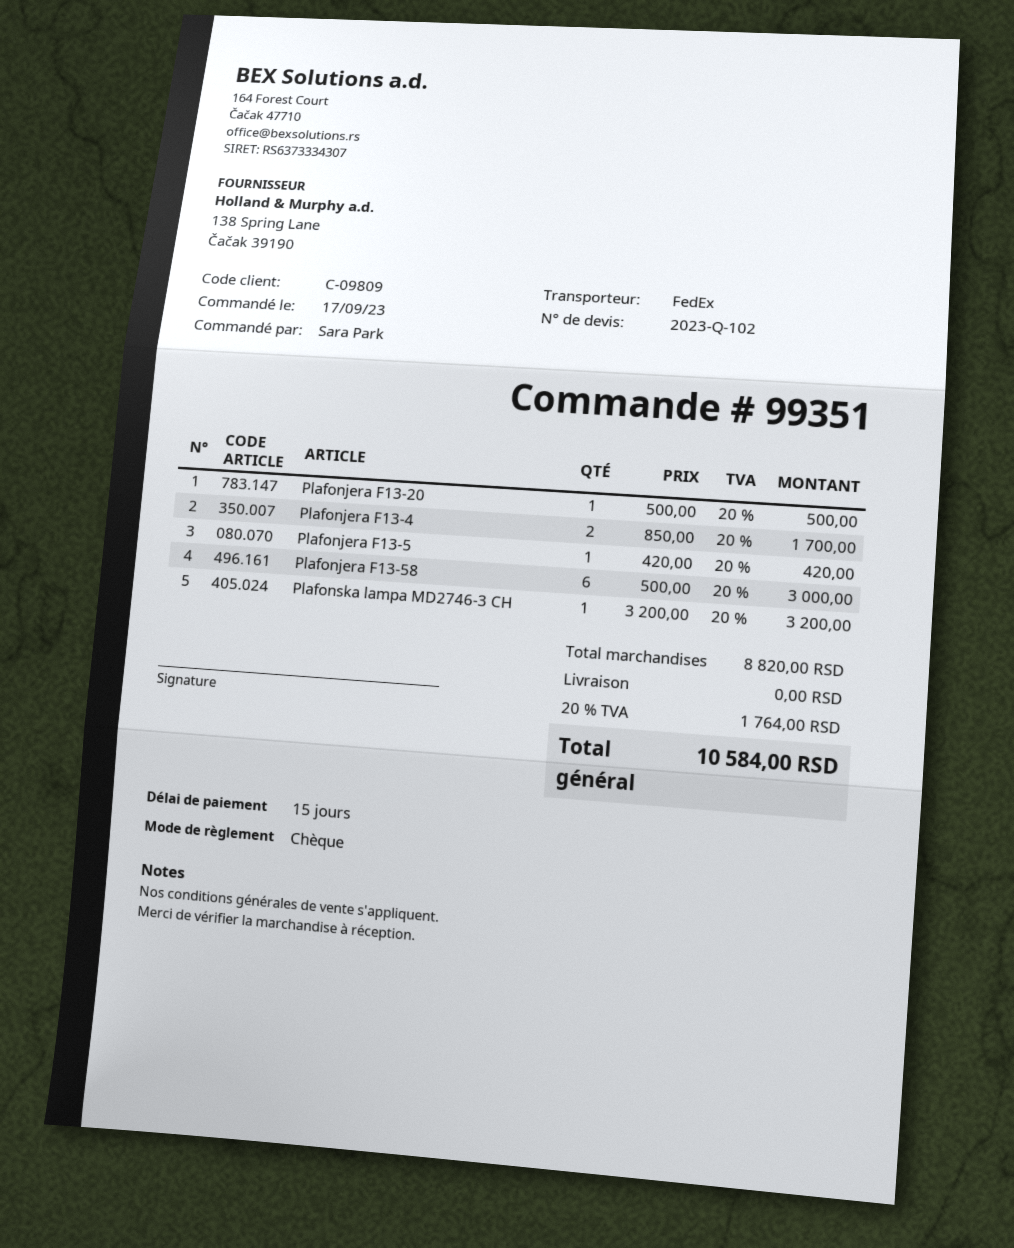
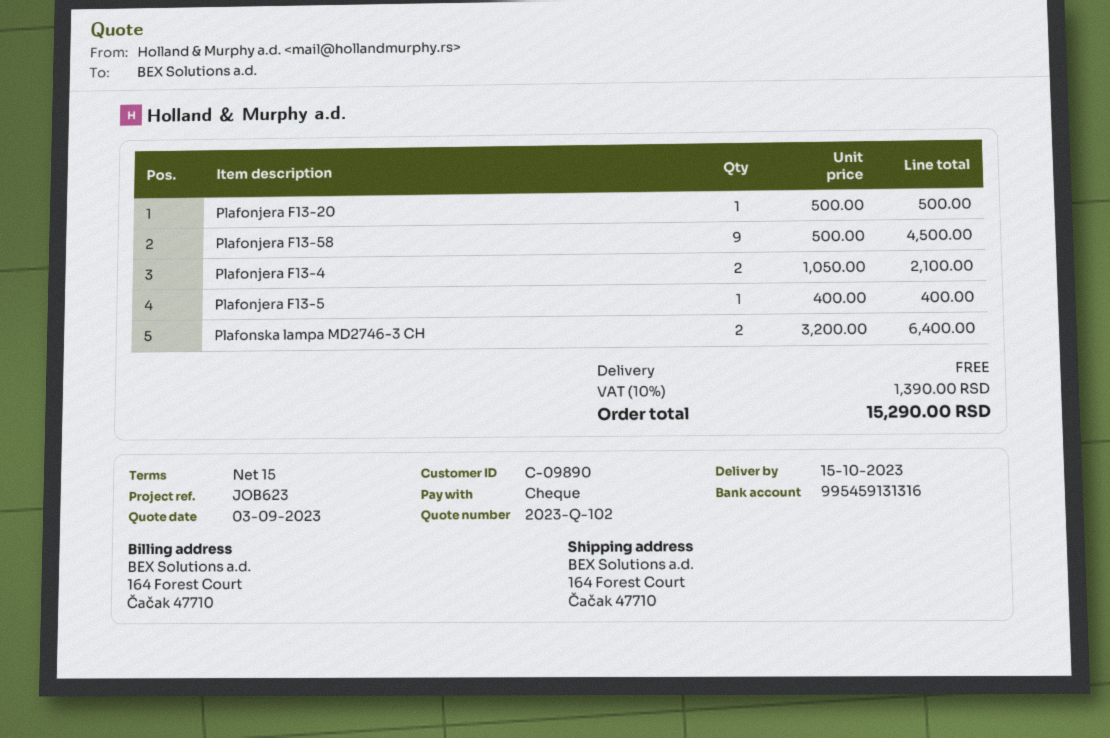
customer number: C-09809 -> C-09890
Plafonjera F13-4: 2 x 850.00 = 1700.00 -> 2 x 1050.00 = 2100.00
Plafonjera F13-5: 1 x 420.00 = 420.00 -> 1 x 400.00 = 400.00
Plafonjera F13-58: 6 x 500.00 = 3000.00 -> 9 x 500.00 = 4500.00
Plafonska lampa MD2746-3 CH: 1 x 3200.00 = 3200.00 -> 2 x 3200.00 = 6400.00
tax: 20% = 1764.00 -> 10% = 1390.00
total: 10584.00 -> 15290.00

